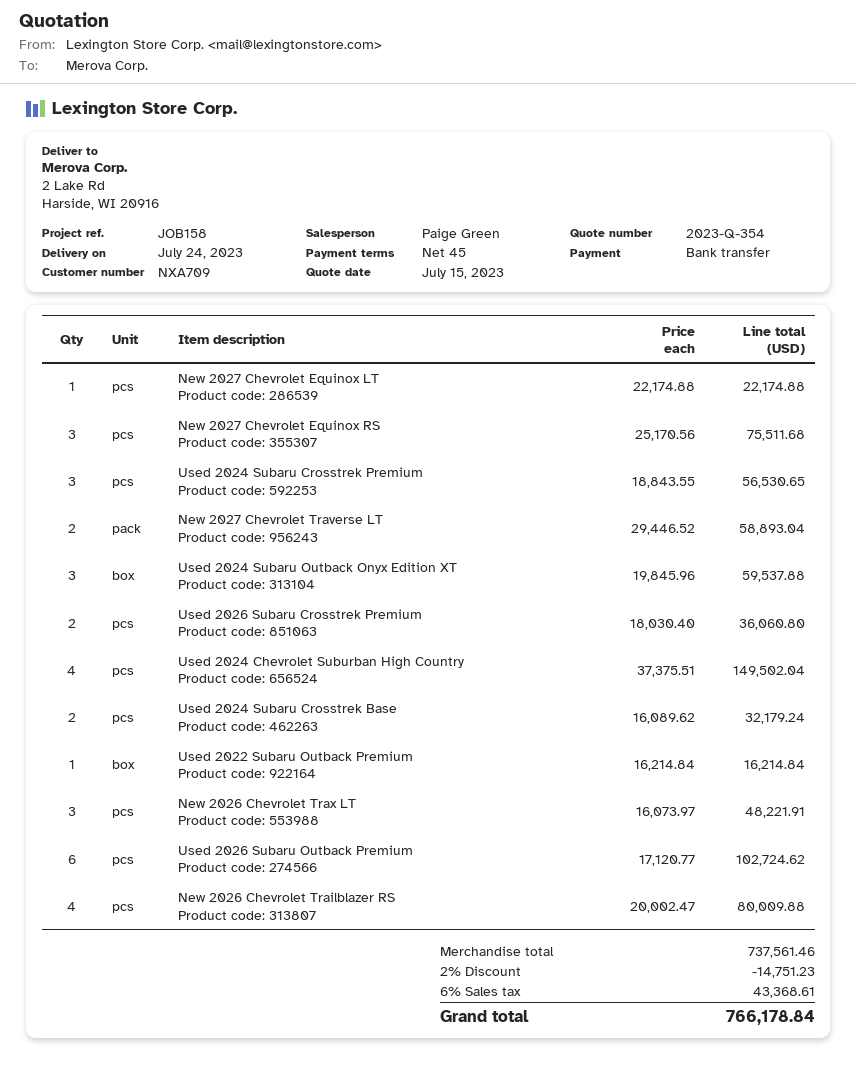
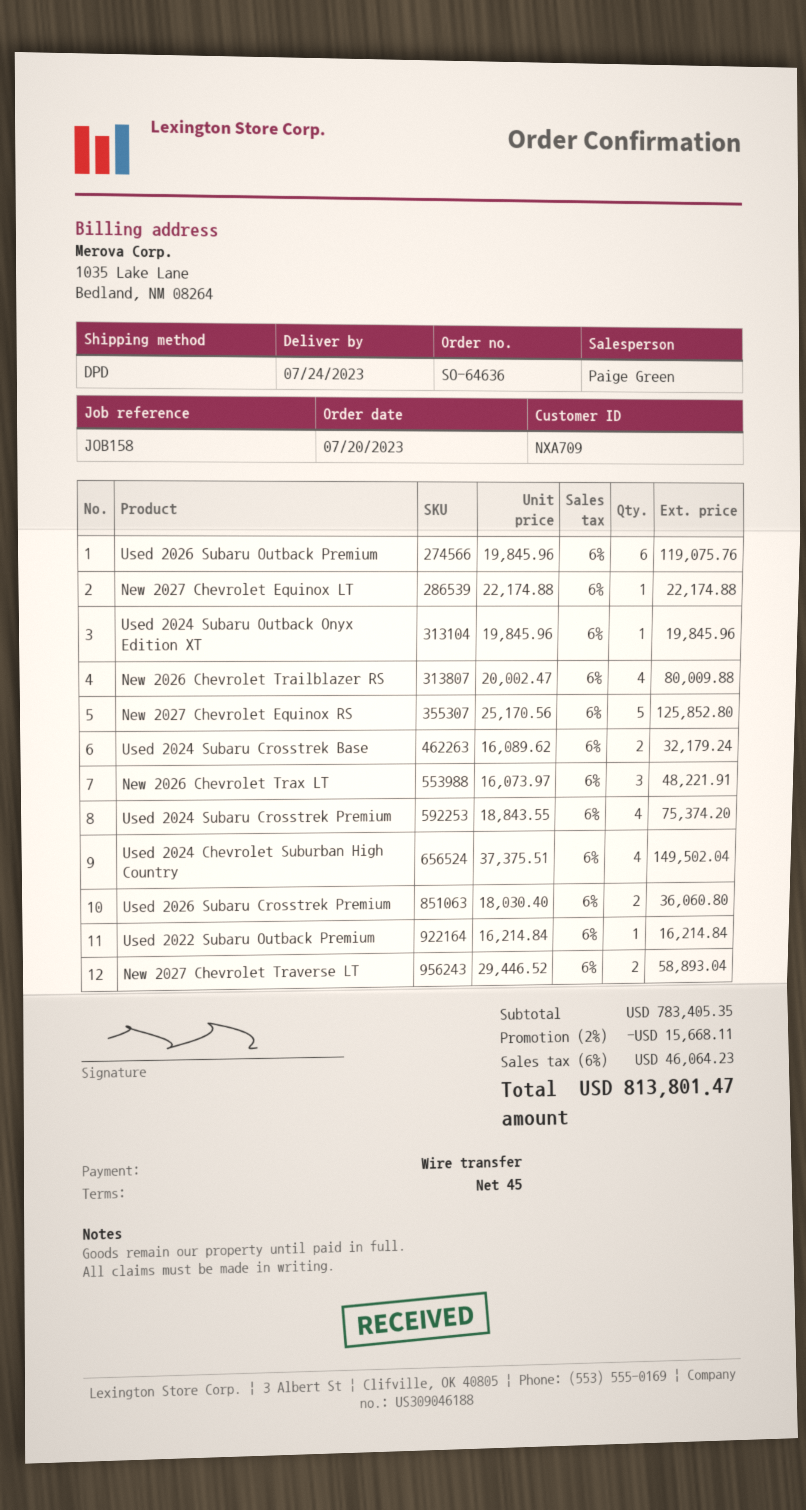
New 2027 Chevrolet Equinox RS: 3 x 25170.56 = 75511.68 -> 5 x 25170.56 = 125852.80
Used 2024 Subaru Crosstrek Premium: 3 x 18843.55 = 56530.65 -> 4 x 18843.55 = 75374.20
Used 2024 Subaru Outback Onyx Edition XT: 3 x 19845.96 = 59537.88 -> 1 x 19845.96 = 19845.96
Used 2026 Subaru Outback Premium: 6 x 17120.77 = 102724.62 -> 6 x 19845.96 = 119075.76
subtotal: 737561.46 -> 783405.35
discount: 2% = 14751.23 -> 2% = 15668.11
tax: 6% = 43368.61 -> 6% = 46064.23
total: 766178.84 -> 813801.47

